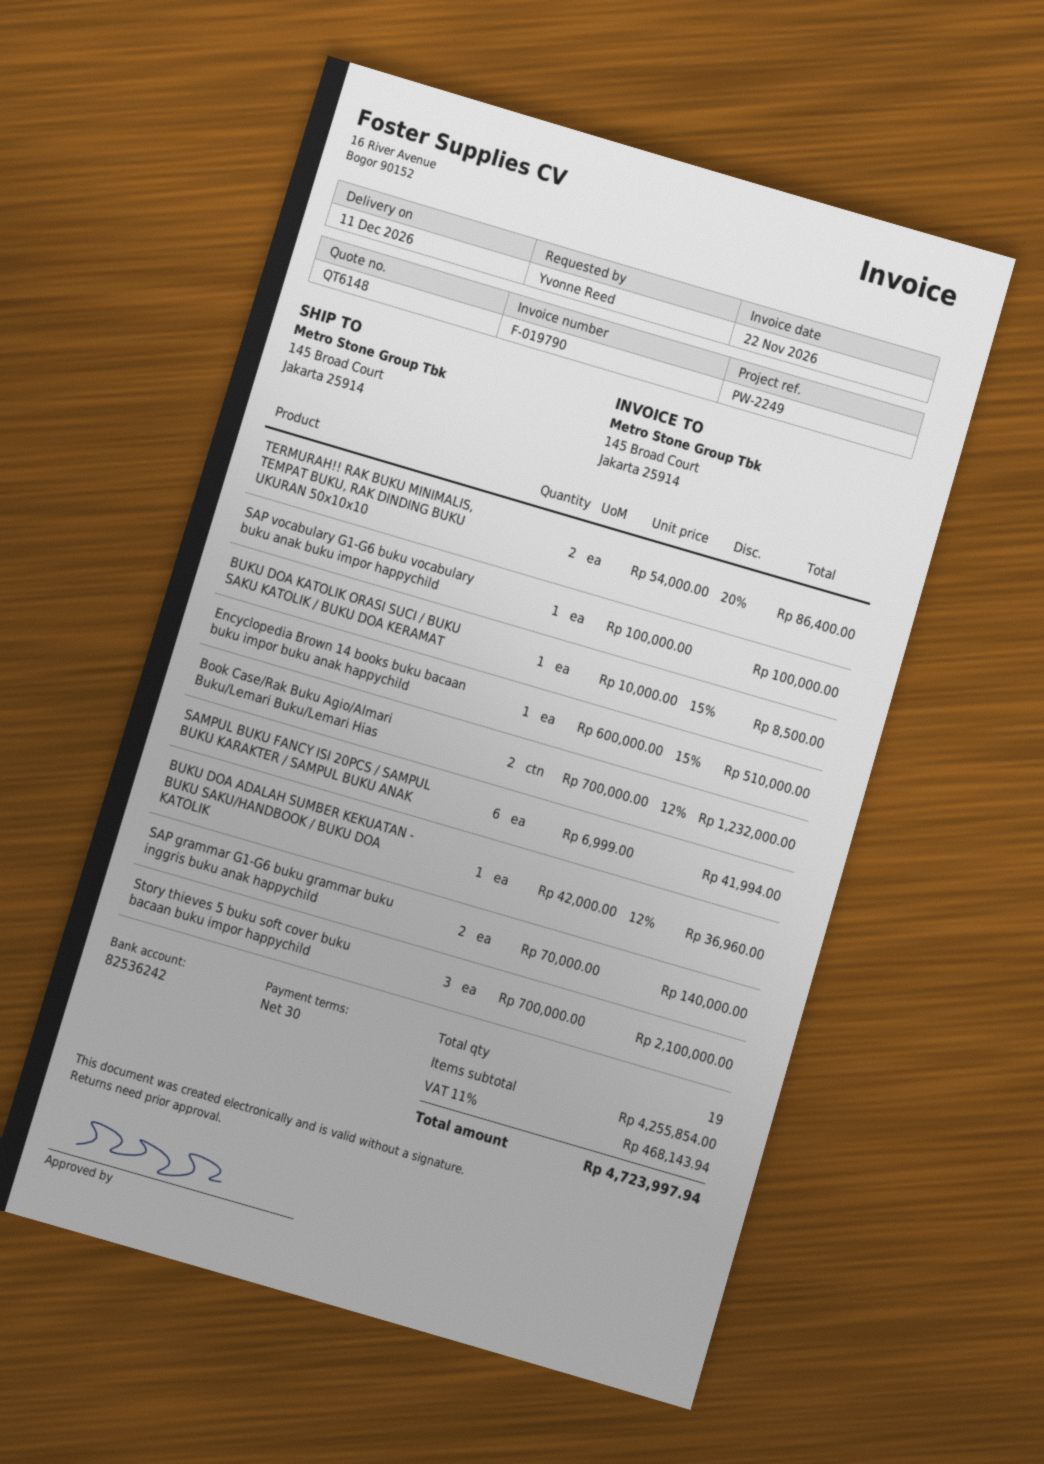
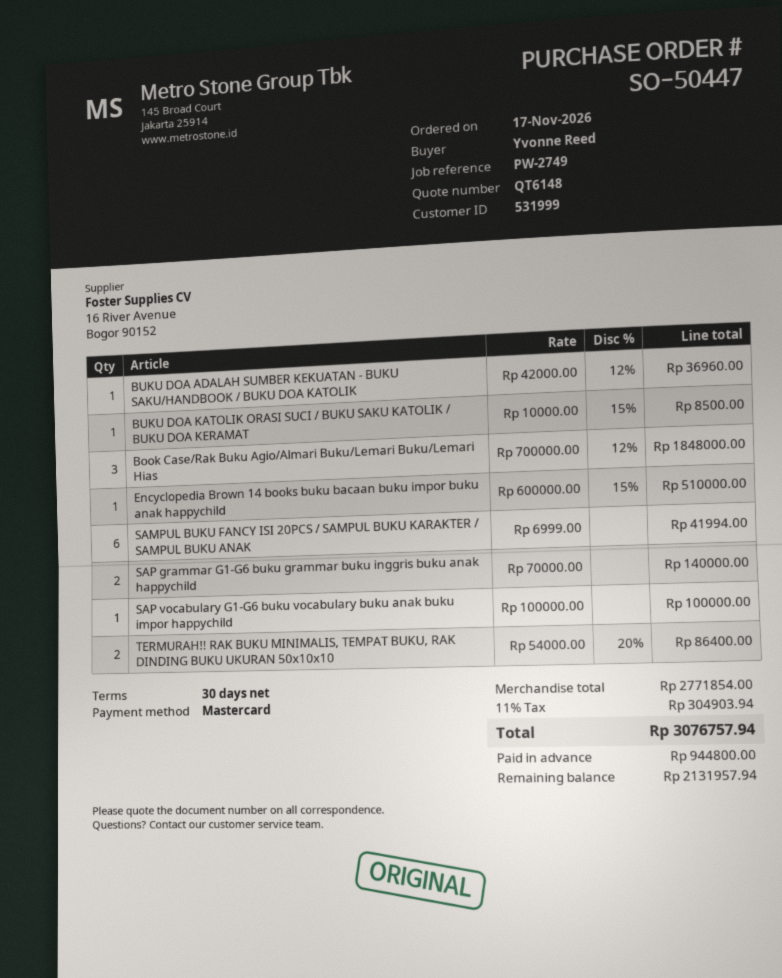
reference: PW-2249 -> PW-2749
Book Case/Rak Buku Agio/Almari Buku/Lemari Buku/Lemari Hias: 2 x 700000.00 - 12% = 1232000.00 -> 3 x 700000.00 - 12% = 1848000.00
Story thieves 5 buku soft cover buku bacaan buku impor happychild: 3 x 700000.00 = 2100000.00 -> none
subtotal: 4255854.00 -> 2771854.00
tax: 11% = 468143.94 -> 11% = 304903.94
total: 4723997.94 -> 3076757.94

